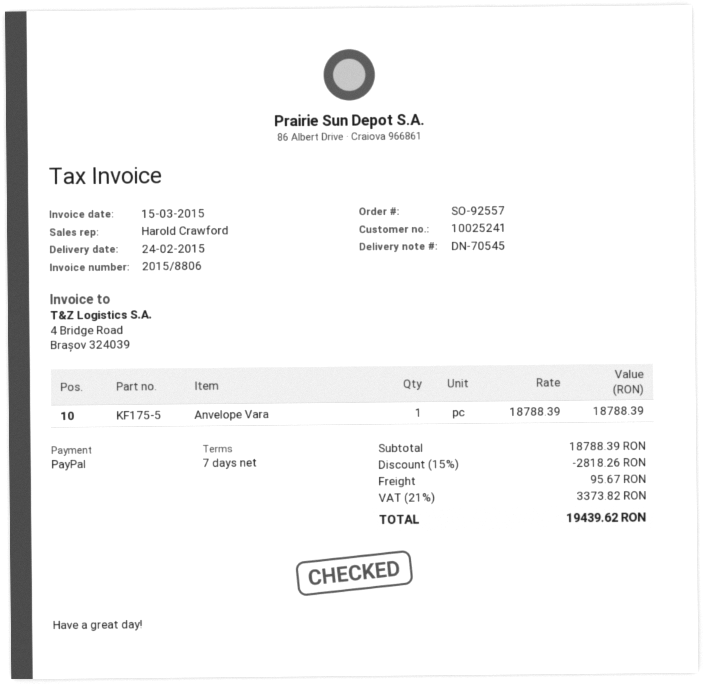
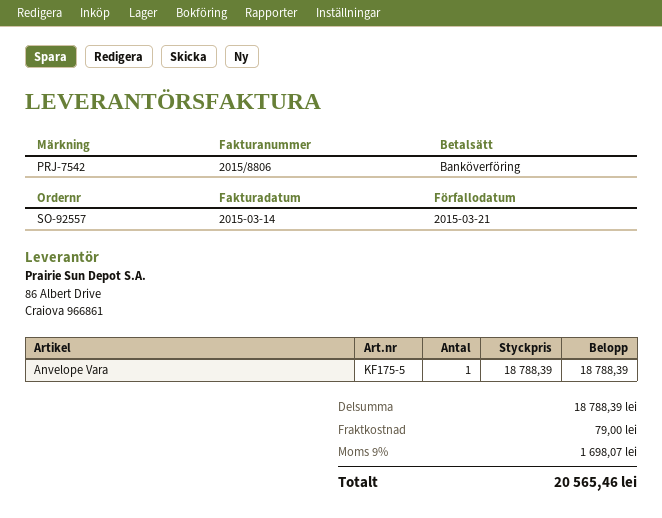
invoice date: 2015-03-15 -> 2015-03-14
payment method: PayPal -> bank transfer
discount: 15% = 2818.26 -> none
shipping: 95.67 -> 79.00
tax: 21% = 3373.82 -> 9% = 1698.07
total: 19439.62 -> 20565.46

